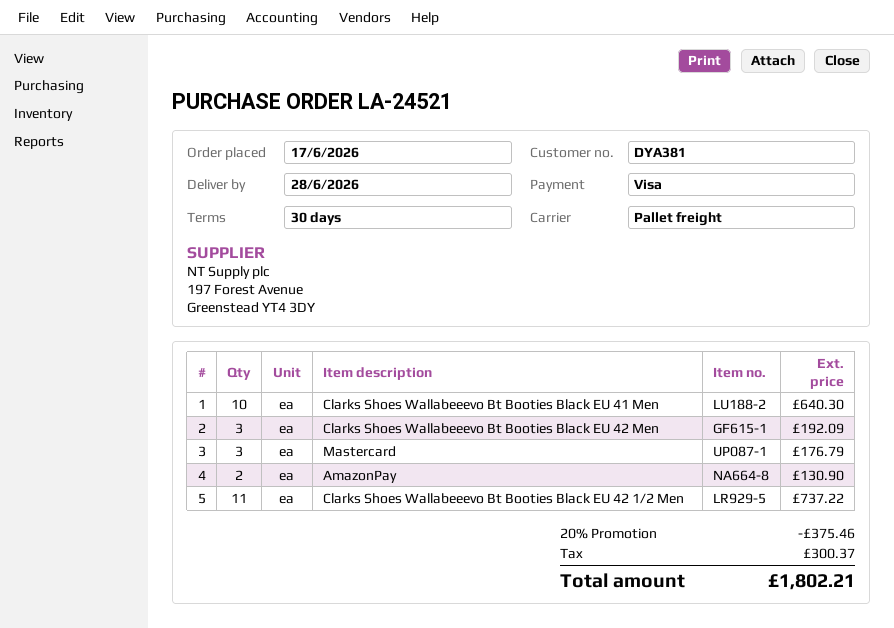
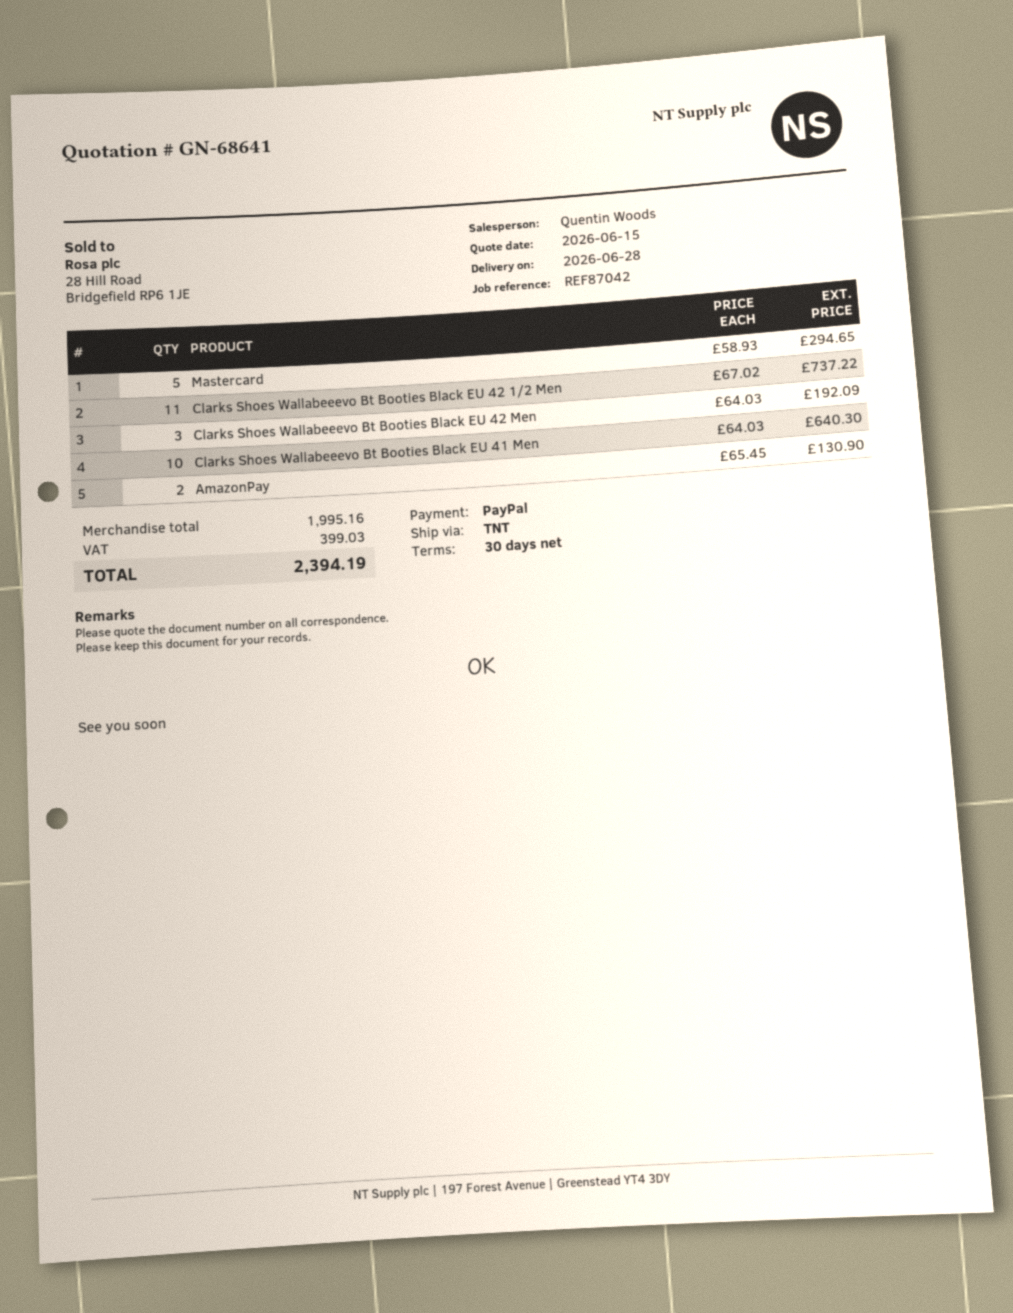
payment method: Visa -> PayPal
shipping method: pallet freight -> TNT
Mastercard: 3 for 176.79 -> 5 for 294.65
discount: 20% = 375.46 -> none
tax: 300.37 -> 399.03
total: 1802.21 -> 2394.19

